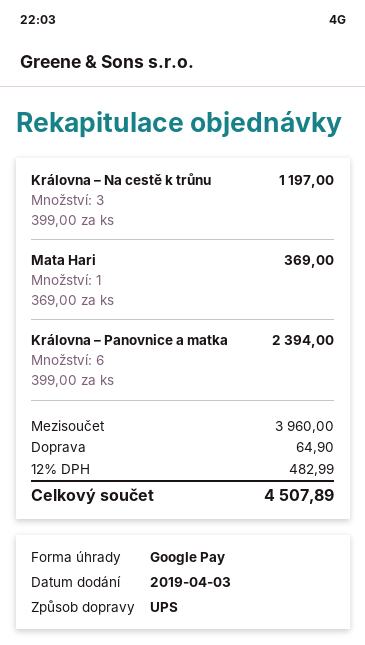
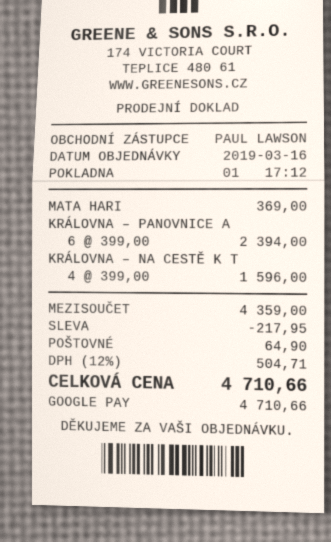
Královna – Na cestě k trůnu: 3 x 399.00 = 1197.00 -> 4 x 399.00 = 1596.00
subtotal: 3960.00 -> 4359.00
discount: none -> 217.95
tax: 12% = 482.99 -> 12% = 504.71
total: 4507.89 -> 4710.66

